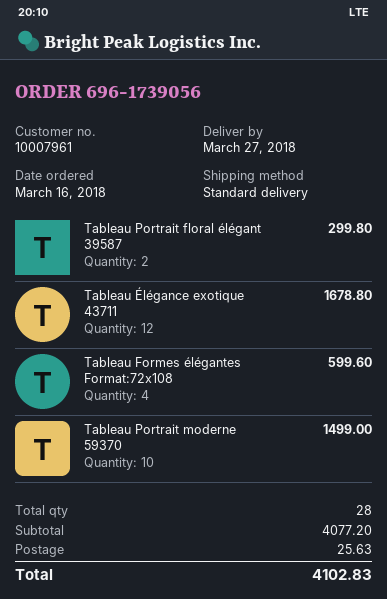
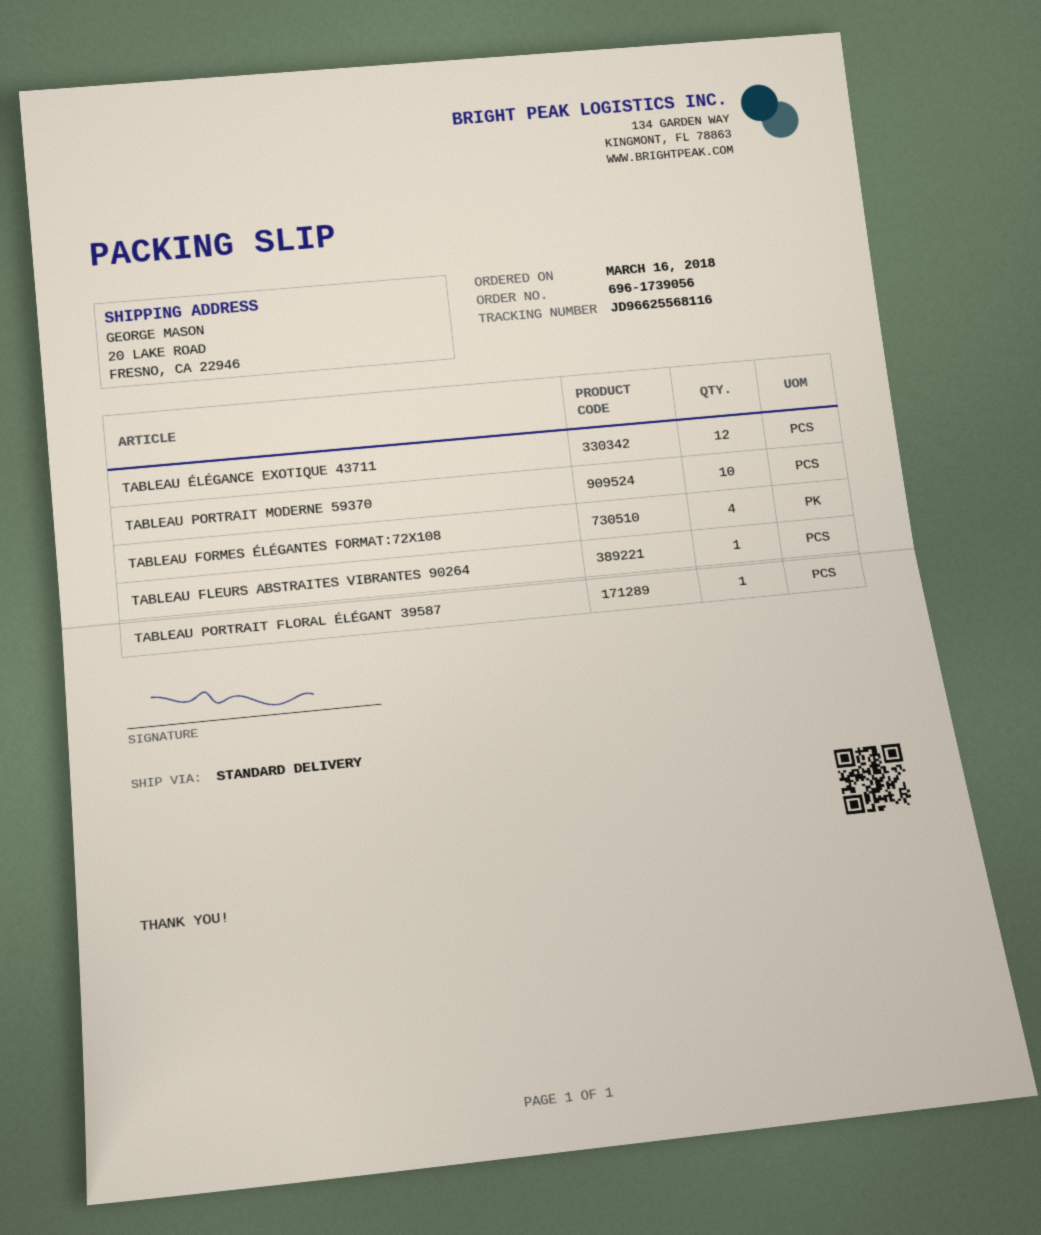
Tableau Portrait floral élégant 39587: 2 -> 1
TABLEAU FLEURS ABSTRAITES VIBRANTES 90264: none -> 1

